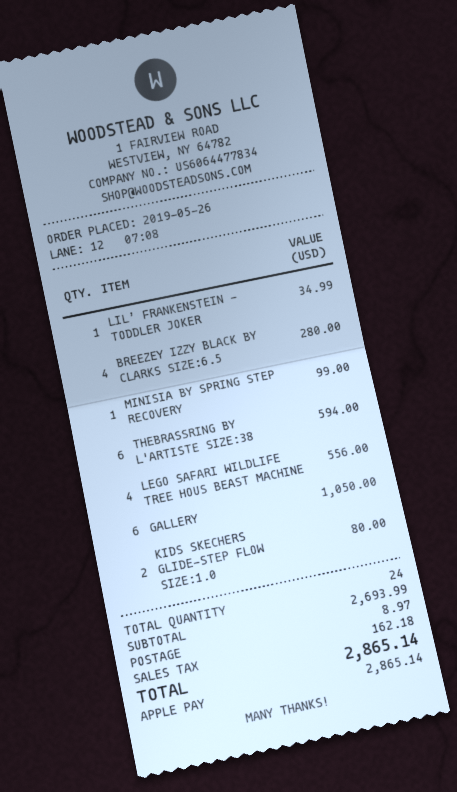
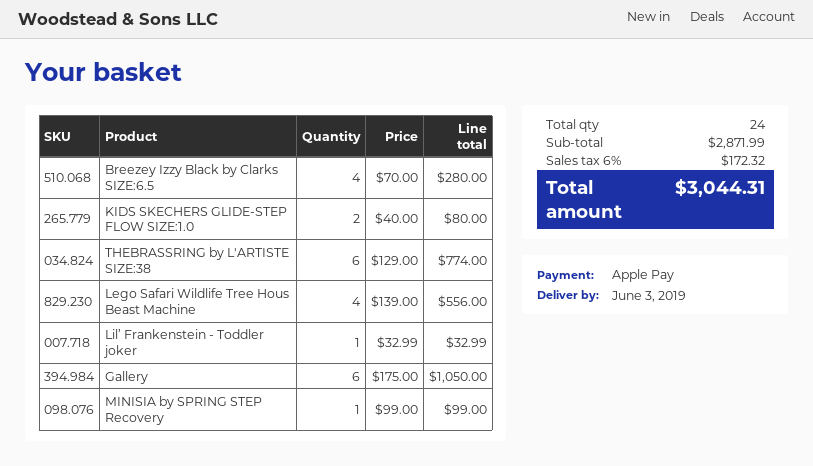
LIL’ FRANKENSTEIN - TODDLER JOKER: 1 for 34.99 -> 1 for 32.99
THEBRASSRING BY L'ARTISTE SIZE:38: 6 for 594.00 -> 6 for 774.00
subtotal: 2693.99 -> 2871.99
shipping: 8.97 -> none
tax: 162.18 -> 172.32
total: 2865.14 -> 3044.31

